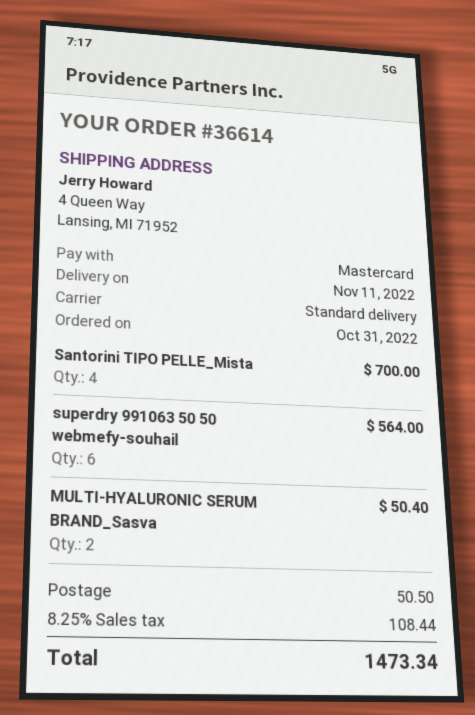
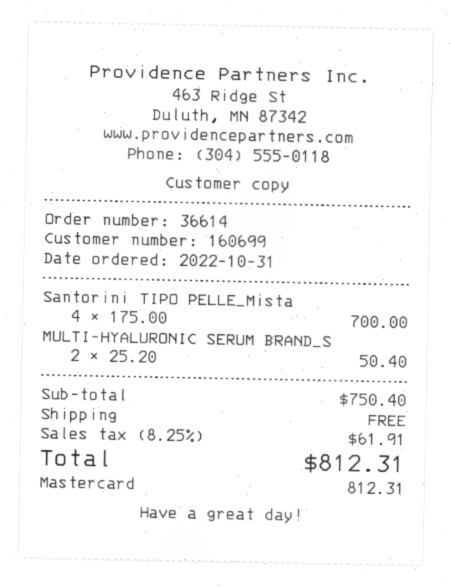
superdry 991063 50 50 webmefy-souhail: 6 for 564.00 -> none
shipping: 50.50 -> 0.00
tax: 8.25% = 108.44 -> 8.25% = 61.91
total: 1473.34 -> 812.31

